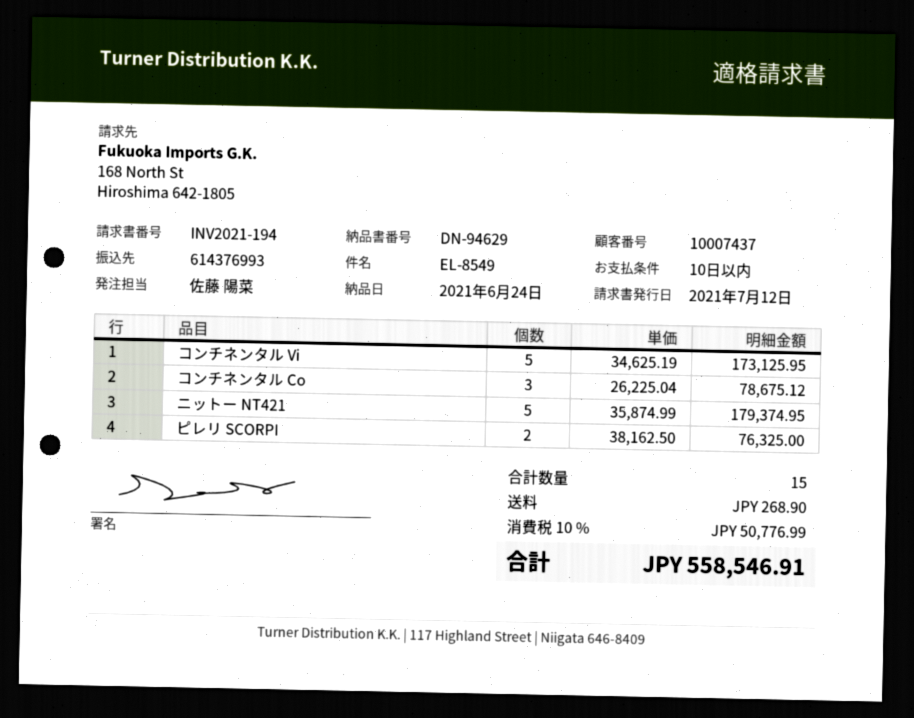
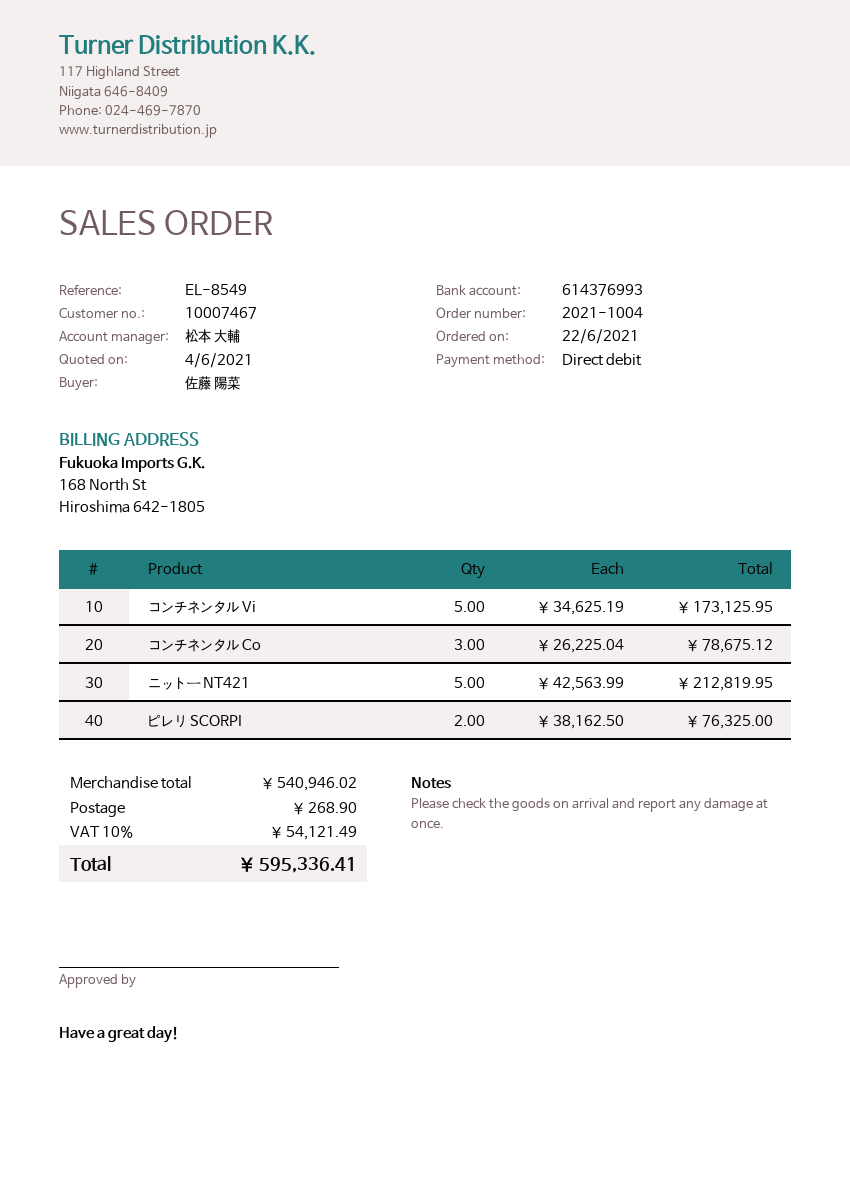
customer number: 10007437 -> 10007467
ニットー NT421: 5 x 35874.99 = 179374.95 -> 5 x 42563.99 = 212819.95
tax: 10% = 50776.99 -> 10% = 54121.49
total: 558546.91 -> 595336.41

